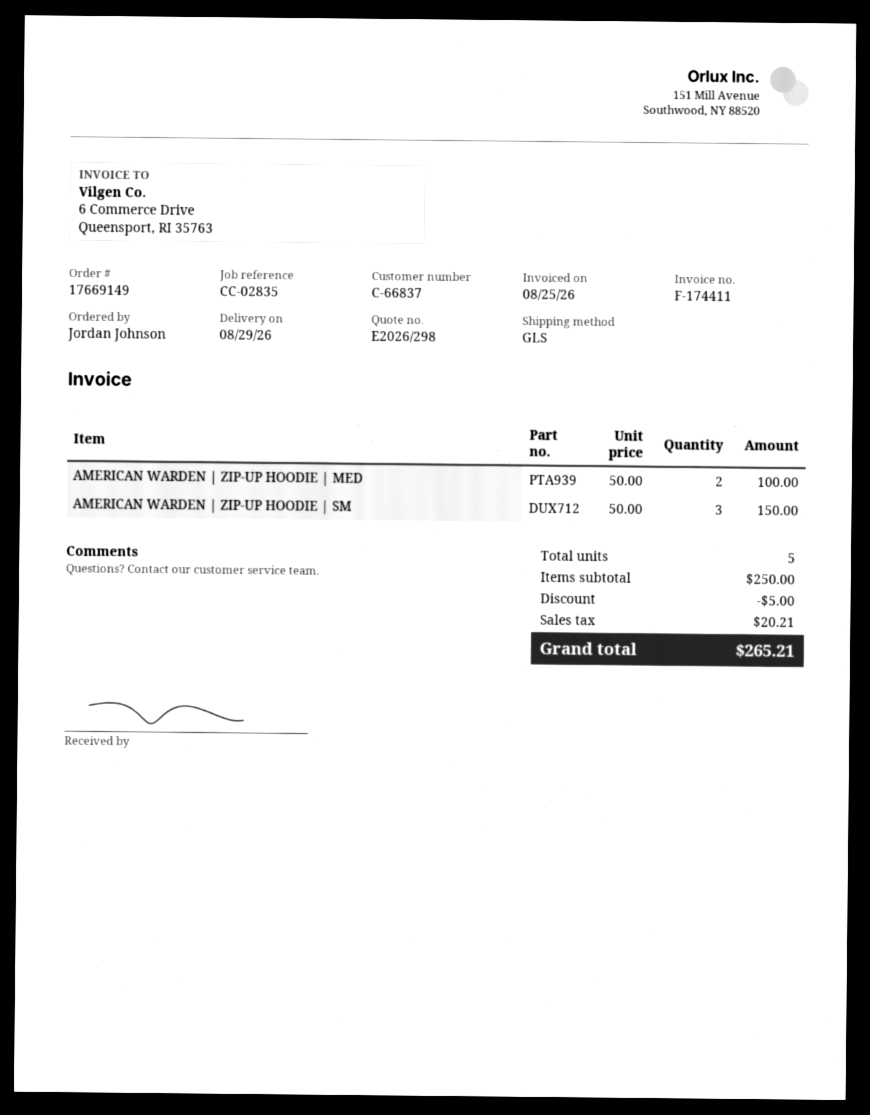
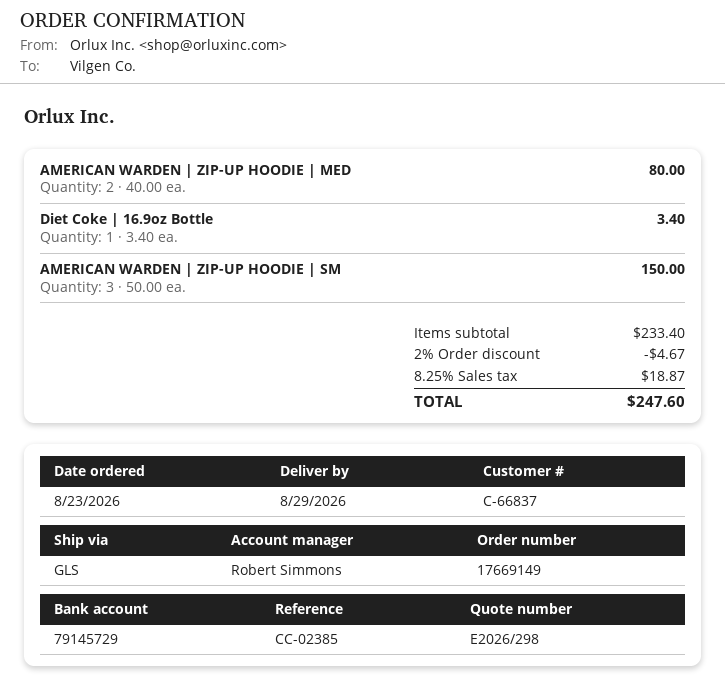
reference: CC-02835 -> CC-02385
AMERICAN WARDEN | ZIP-UP HOODIE | MED: 2 x 50.00 = 100.00 -> 2 x 40.00 = 80.00
Diet Coke | 16.9oz Bottle: none -> 1 x 3.40 = 3.40
subtotal: 250.00 -> 233.40
discount: 5.00 -> 4.67
tax: 20.21 -> 18.87
total: 265.21 -> 247.60

